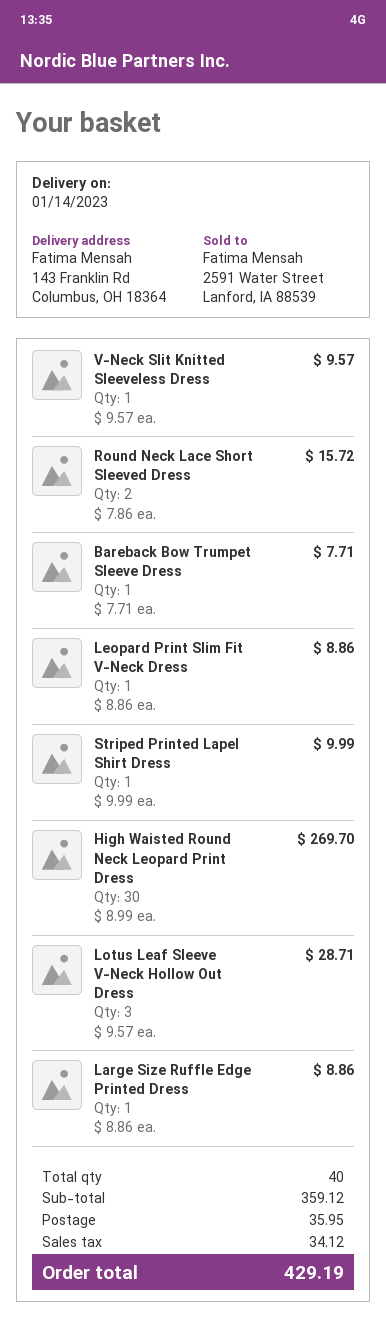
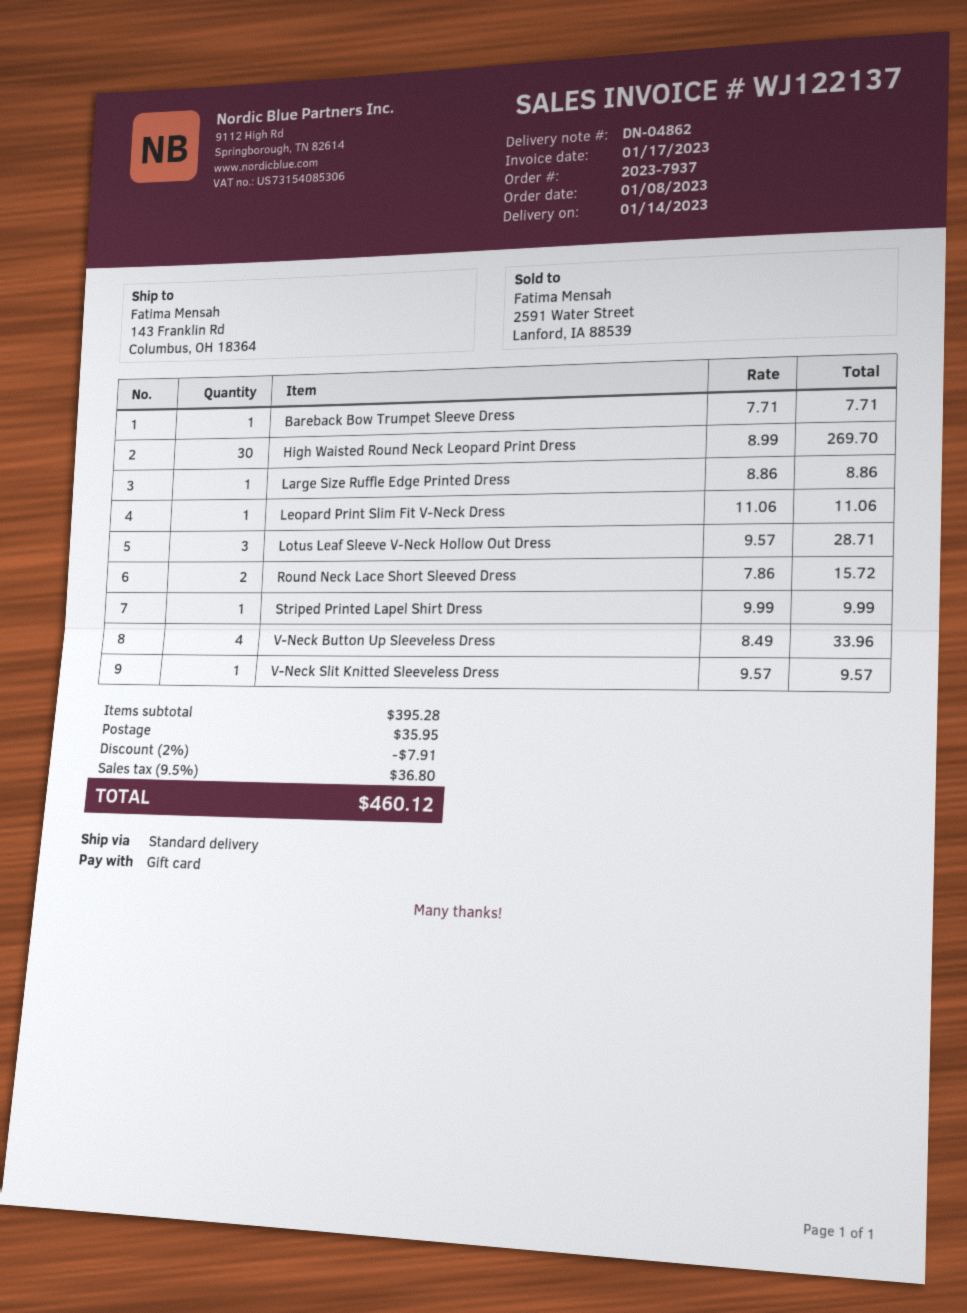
Leopard Print Slim Fit V-Neck Dress: 1 x 8.86 = 8.86 -> 1 x 11.06 = 11.06
V-Neck Button Up Sleeveless Dress: none -> 4 x 8.49 = 33.96
subtotal: 359.12 -> 395.28
discount: none -> 2% = 7.91
tax: 34.12 -> 36.80
total: 429.19 -> 460.12

